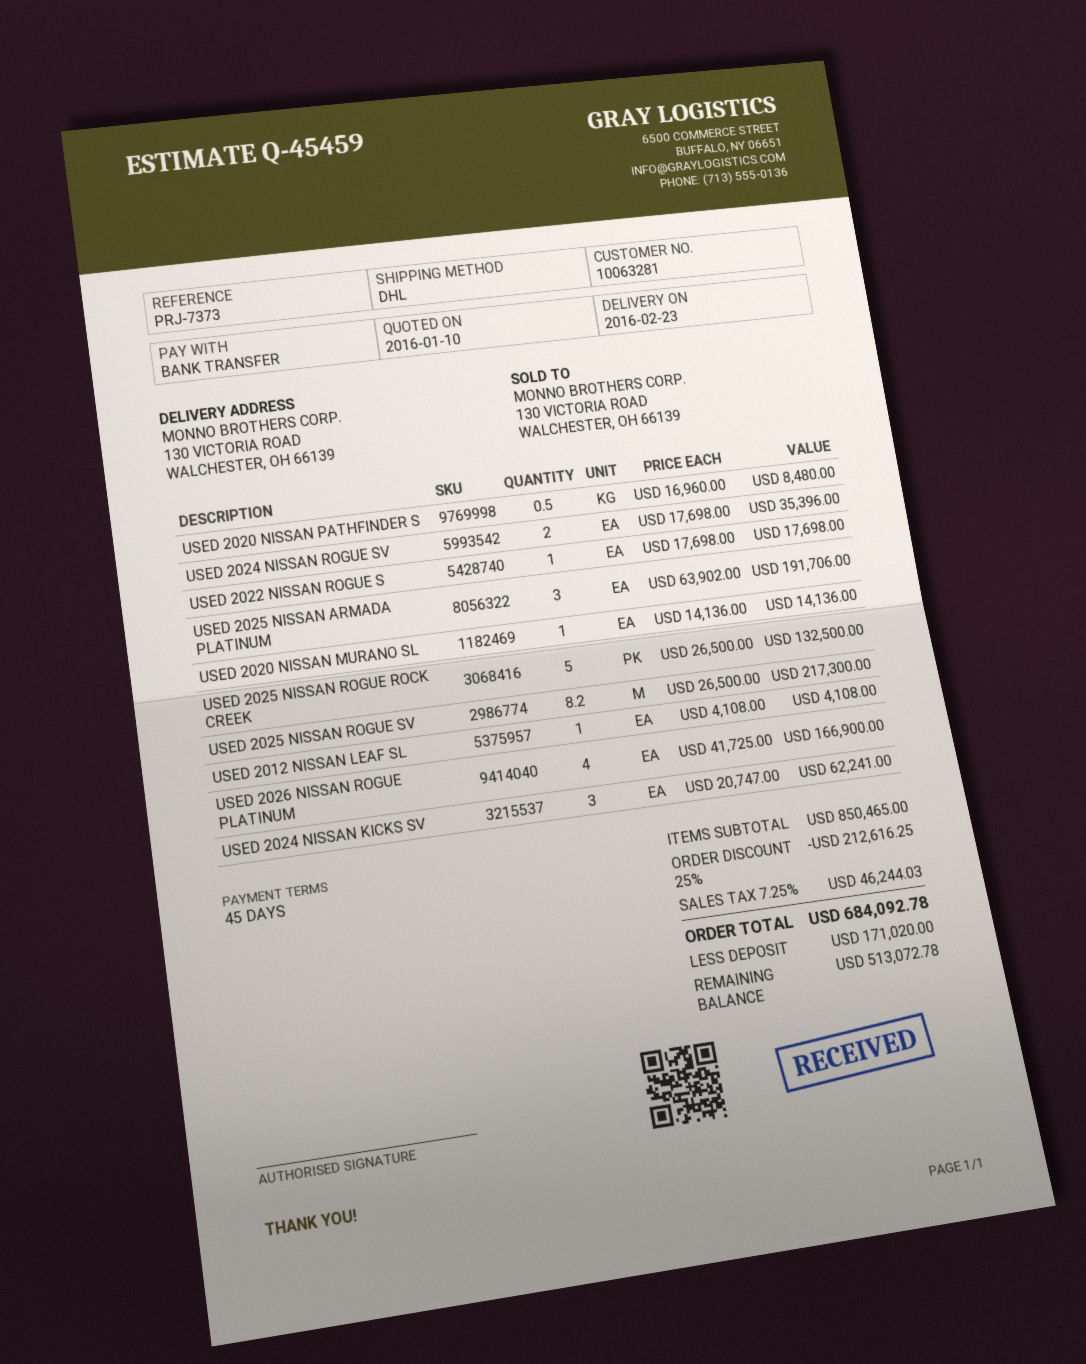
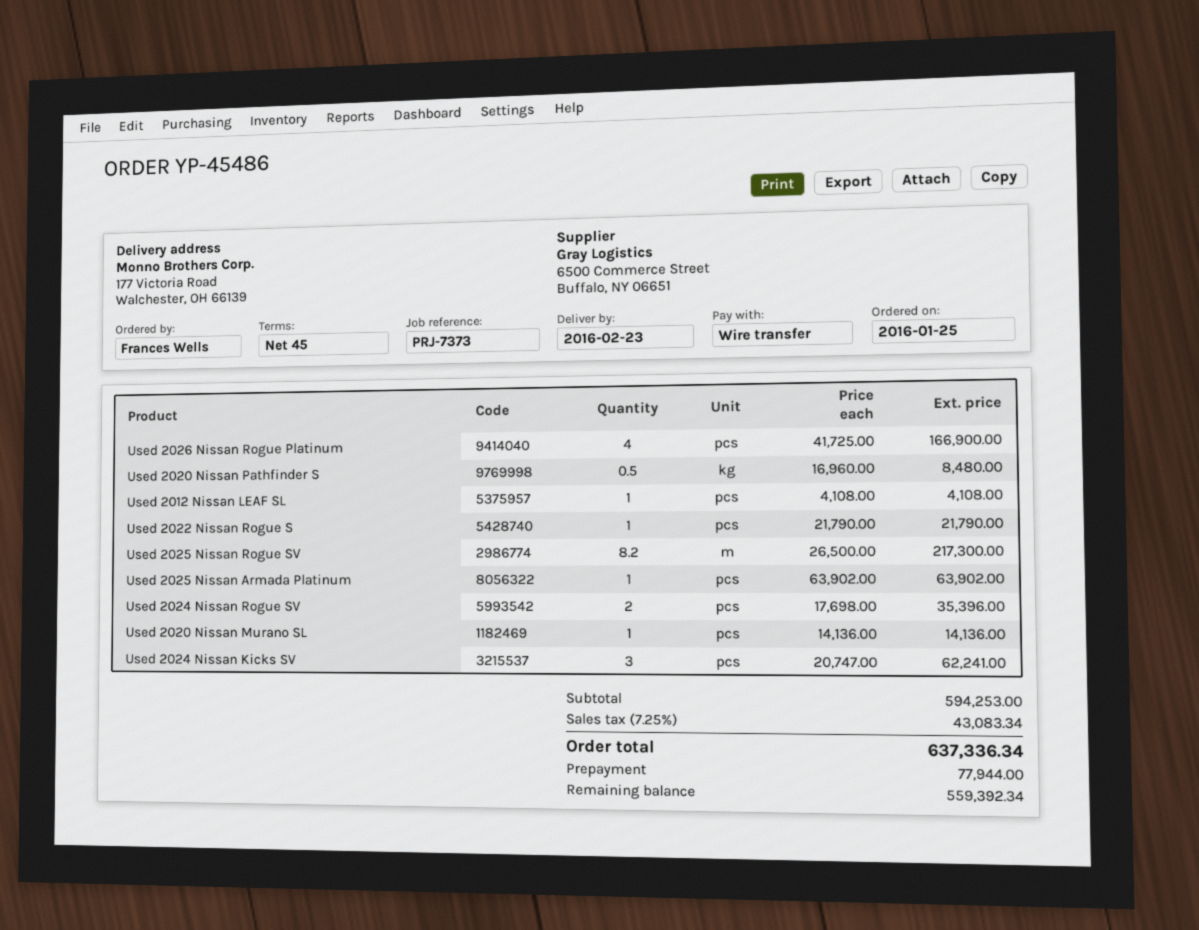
ship to: 130 VICTORIA ROAD, WALCHESTER, OH 66139 -> 177 Victoria Road, Walchester, OH 66139
USED 2022 NISSAN ROGUE S: 1 x 17698.00 = 17698.00 -> 1 x 21790.00 = 21790.00
USED 2025 NISSAN ARMADA PLATINUM: 3 x 63902.00 = 191706.00 -> 1 x 63902.00 = 63902.00
USED 2025 NISSAN ROGUE ROCK CREEK: 5 x 26500.00 = 132500.00 -> none
subtotal: 850465.00 -> 594253.00
discount: 25% = 212616.25 -> none
tax: 7.25% = 46244.03 -> 7.25% = 43083.34
total: 684092.78 -> 637336.34
deposit: 171020.00 -> 77944.00
balance: 513072.78 -> 559392.34

